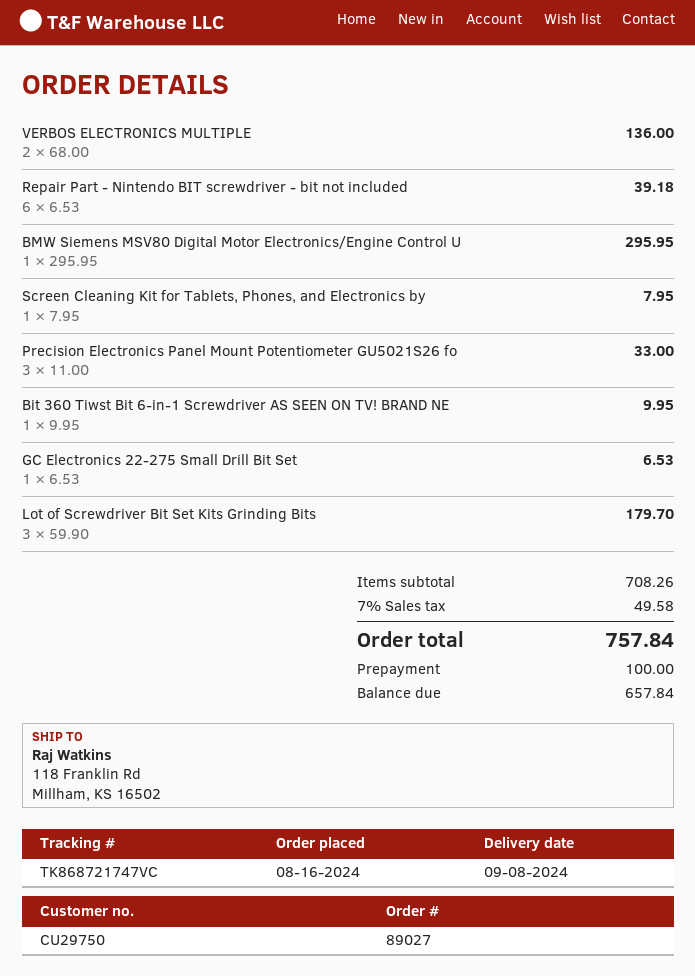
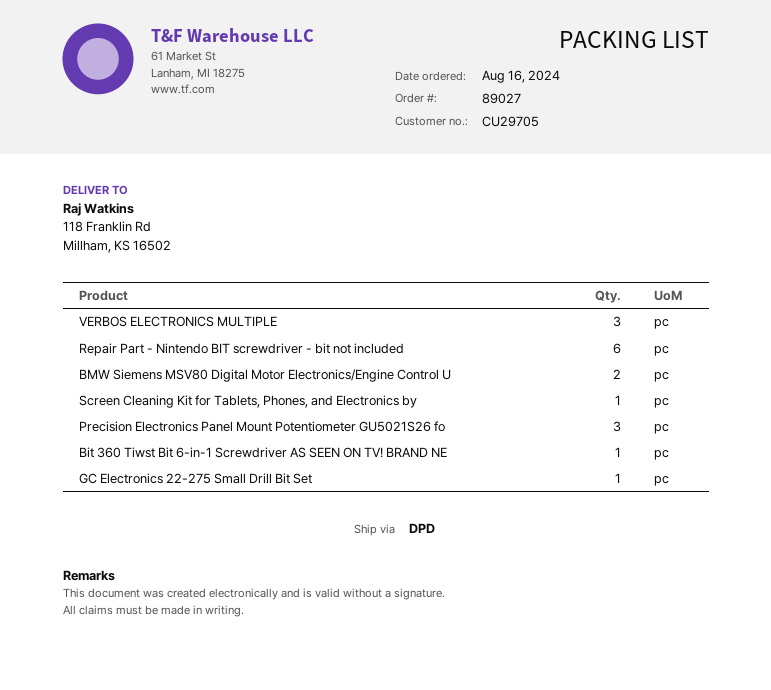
customer number: CU29750 -> CU29705
VERBOS ELECTRONICS MULTIPLE: 2 -> 3
BMW Siemens MSV80 Digital Motor Electronics/Engine Control U: 1 -> 2
Lot of Screwdriver Bit Set Kits Grinding Bits: 3 -> none

